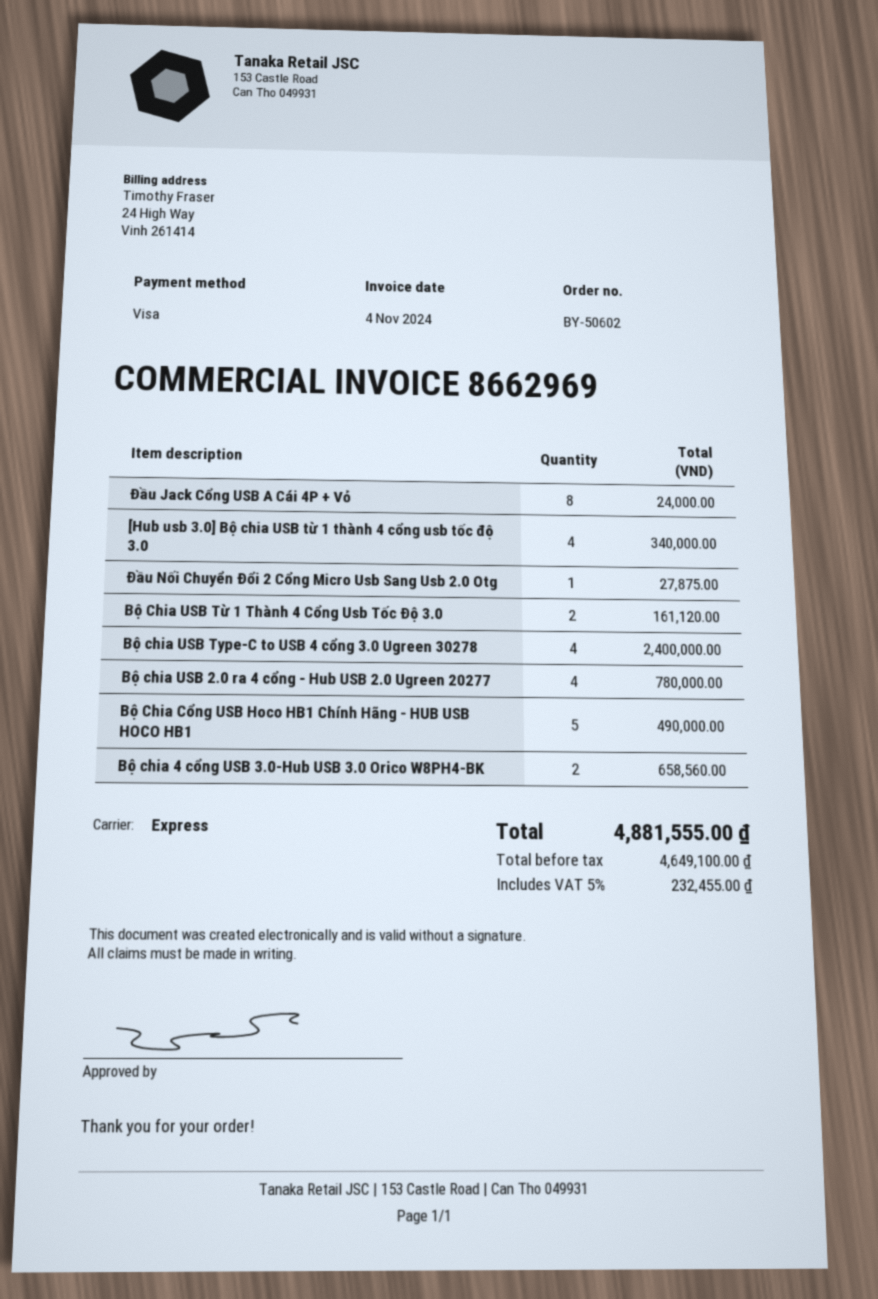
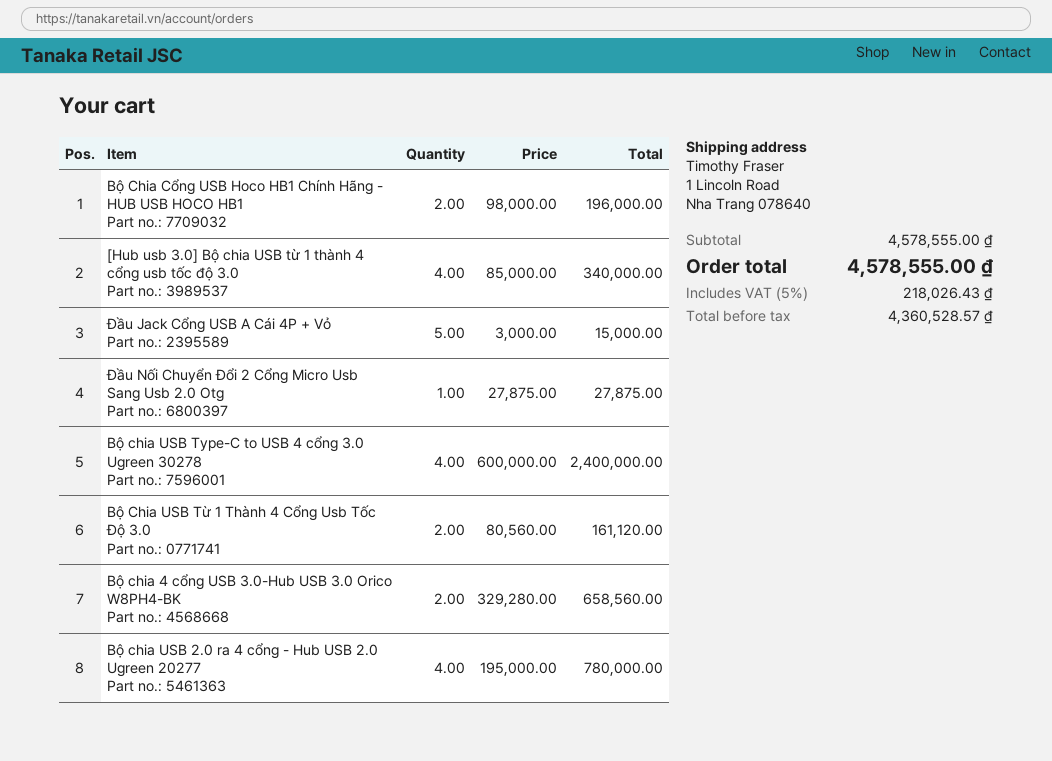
Đầu Jack Cổng USB A Cái 4P + Vỏ: 8 for 24000.00 -> 5 for 15000.00
Bộ Chia Cổng USB Hoco HB1 Chính Hãng - HUB USB HOCO HB1: 5 for 490000.00 -> 2 for 196000.00
net: 4649100.00 -> 4360528.57
tax: 5% = 232455.00 -> 5% = 218026.43
total: 4881555.00 -> 4578555.00

